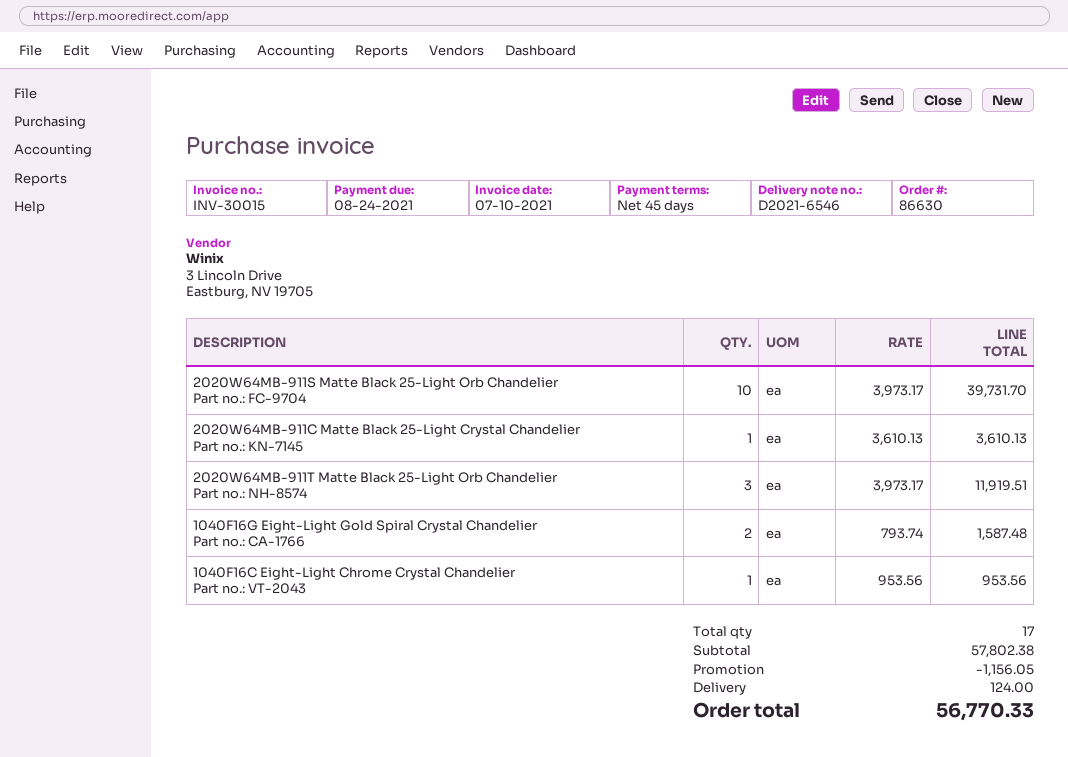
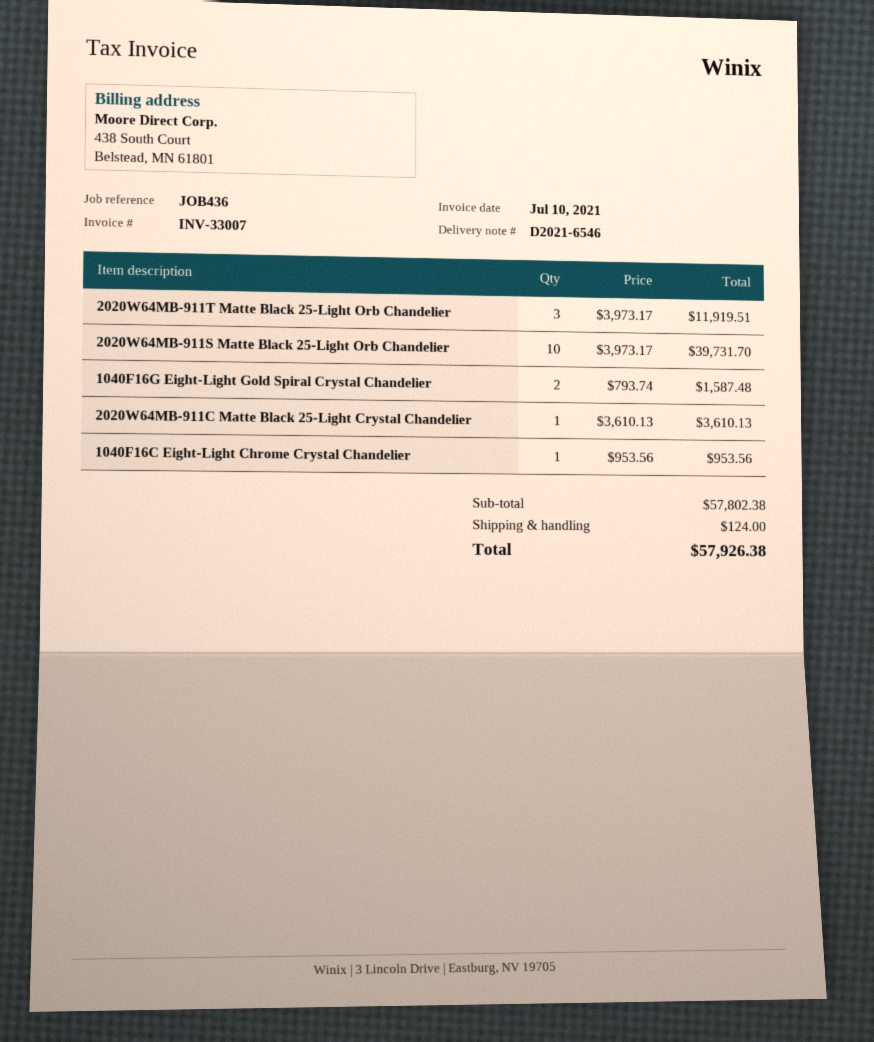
invoice number: INV-30015 -> INV-33007
discount: 1156.05 -> none
total: 56770.33 -> 57926.38

